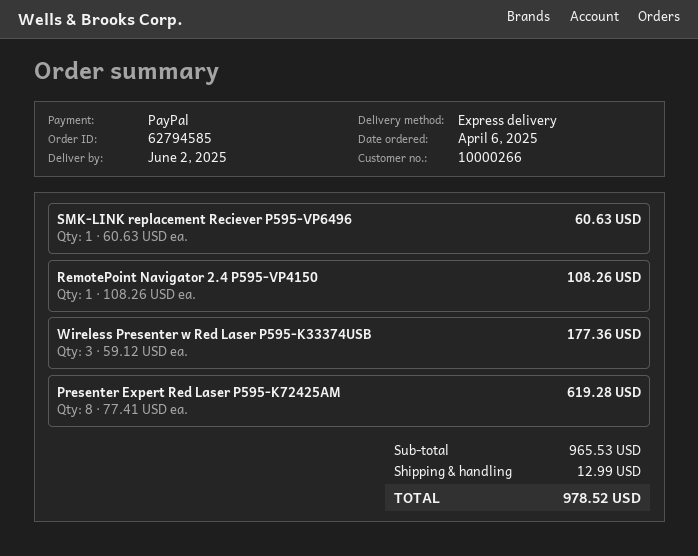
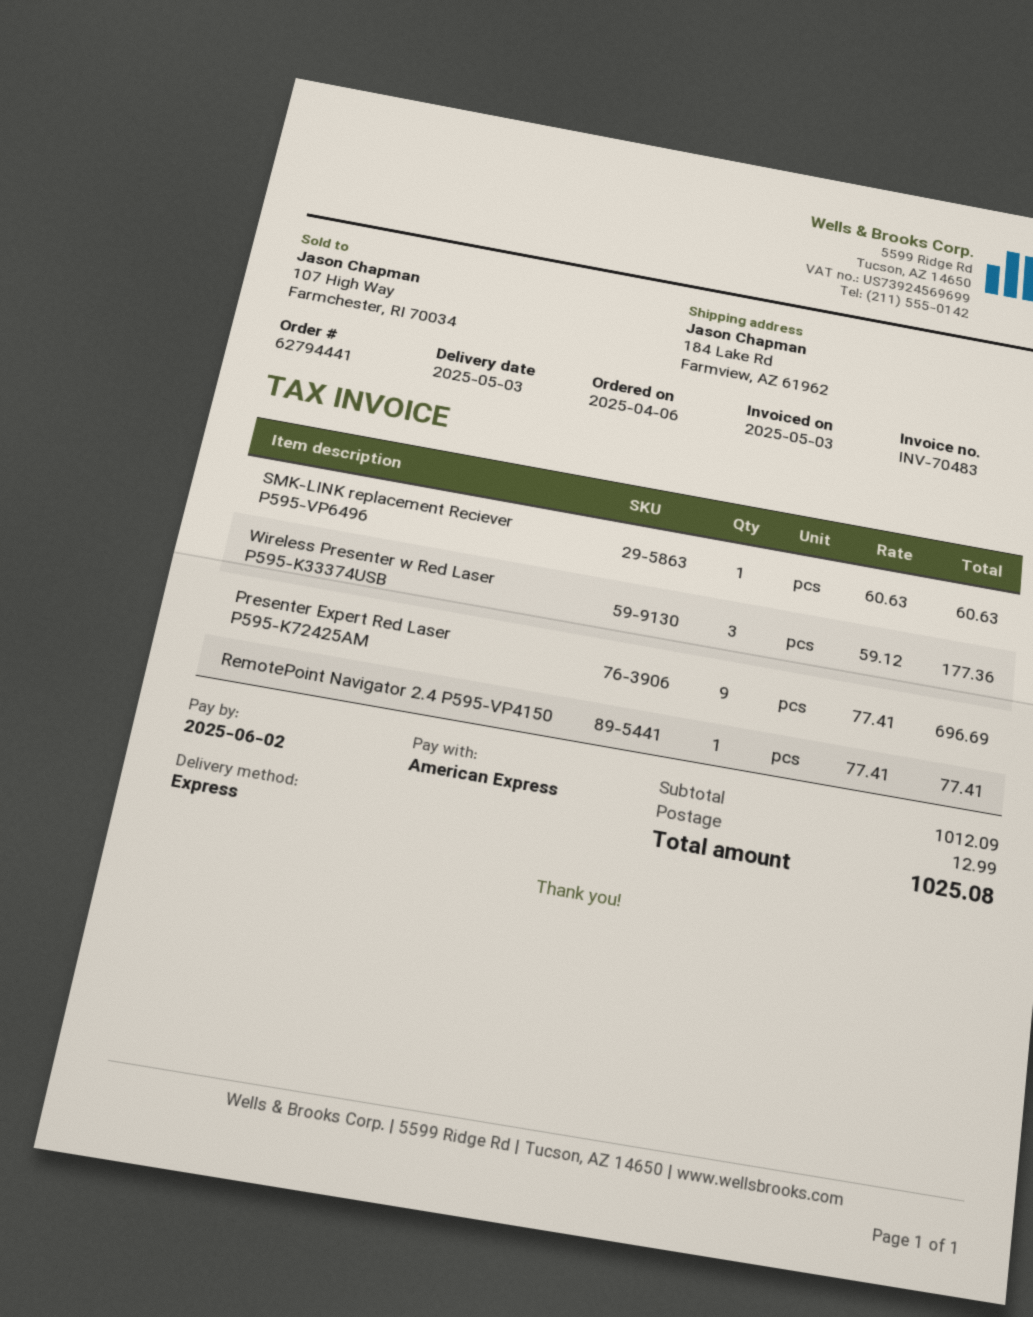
order number: 62794585 -> 62794441
delivery date: 2025-06-02 -> 2025-05-03
payment method: PayPal -> American Express
RemotePoint Navigator 2.4 P595-VP4150: 1 x 108.26 = 108.26 -> 1 x 77.41 = 77.41
Presenter Expert Red Laser P595-K72425AM: 8 x 77.41 = 619.28 -> 9 x 77.41 = 696.69
subtotal: 965.53 -> 1012.09
total: 978.52 -> 1025.08

